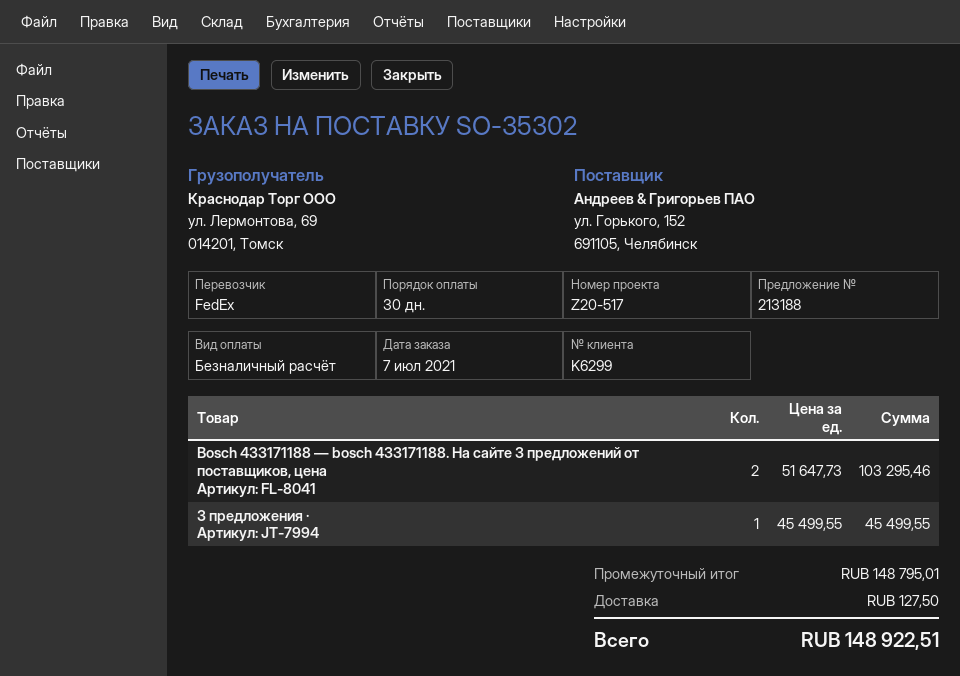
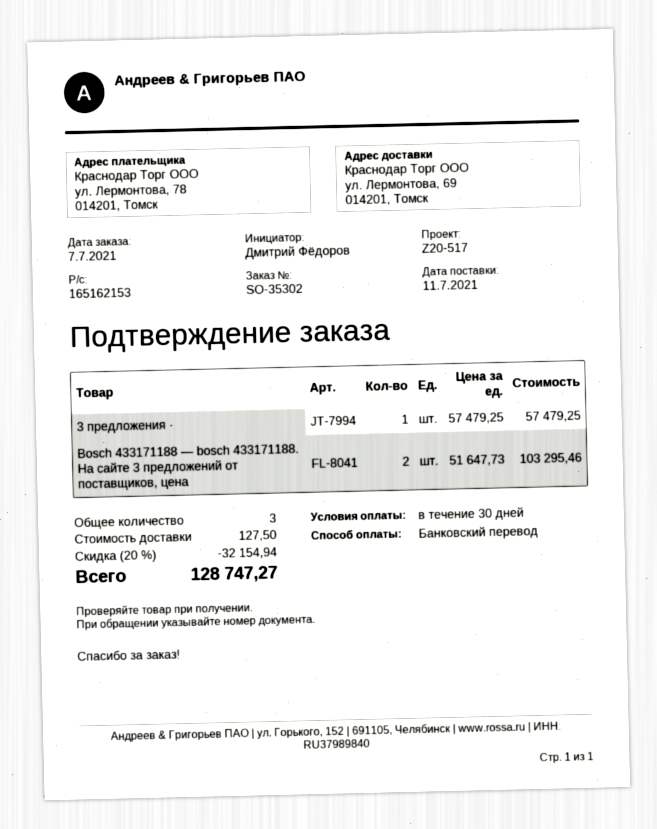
3 предложения ·: 1 x 45499.55 = 45499.55 -> 1 x 57479.25 = 57479.25
discount: none -> 20% = 32154.94
total: 148922.51 -> 128747.27

